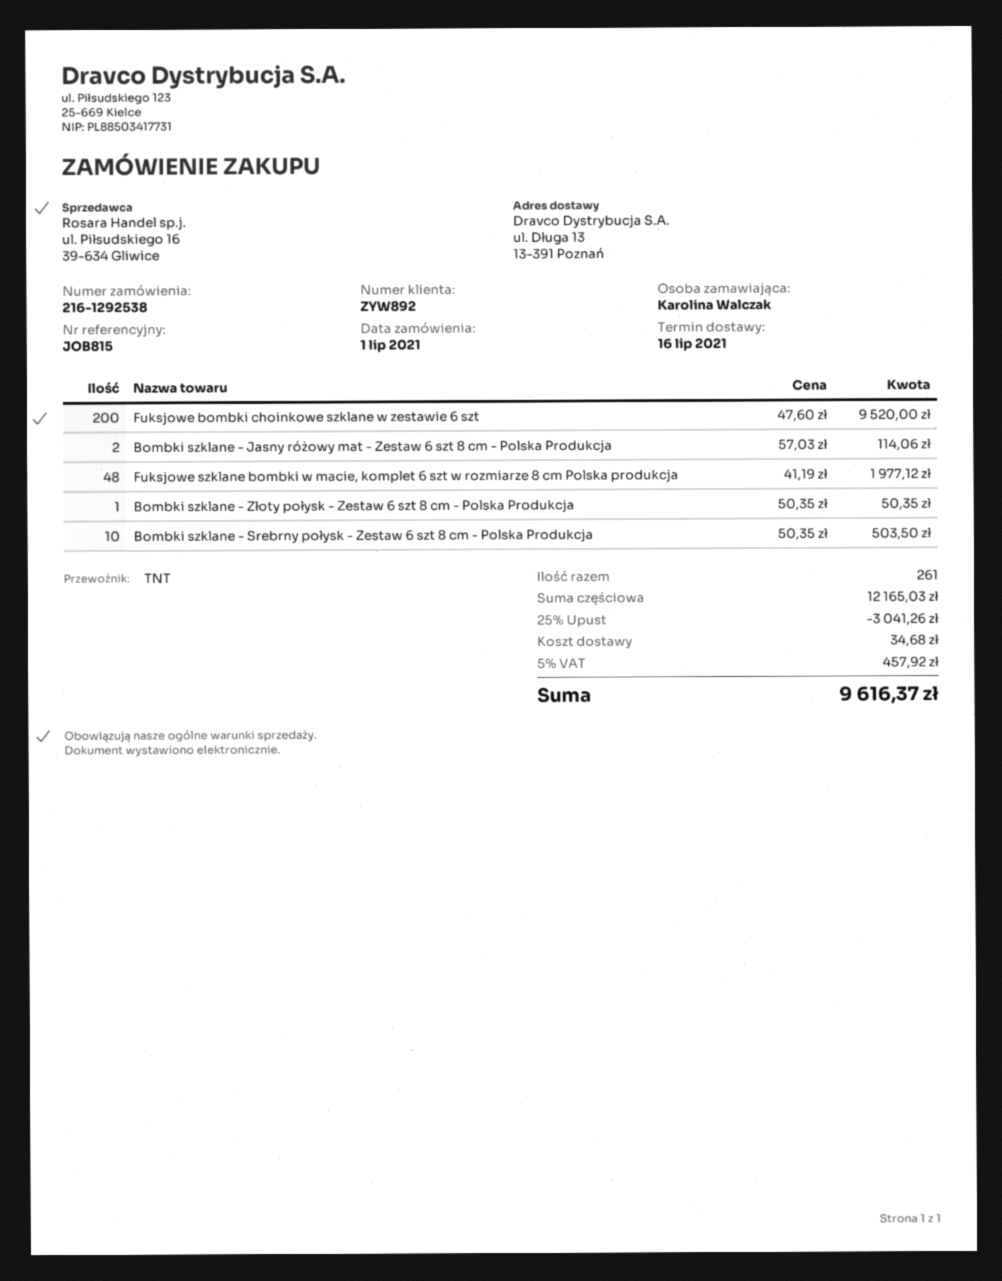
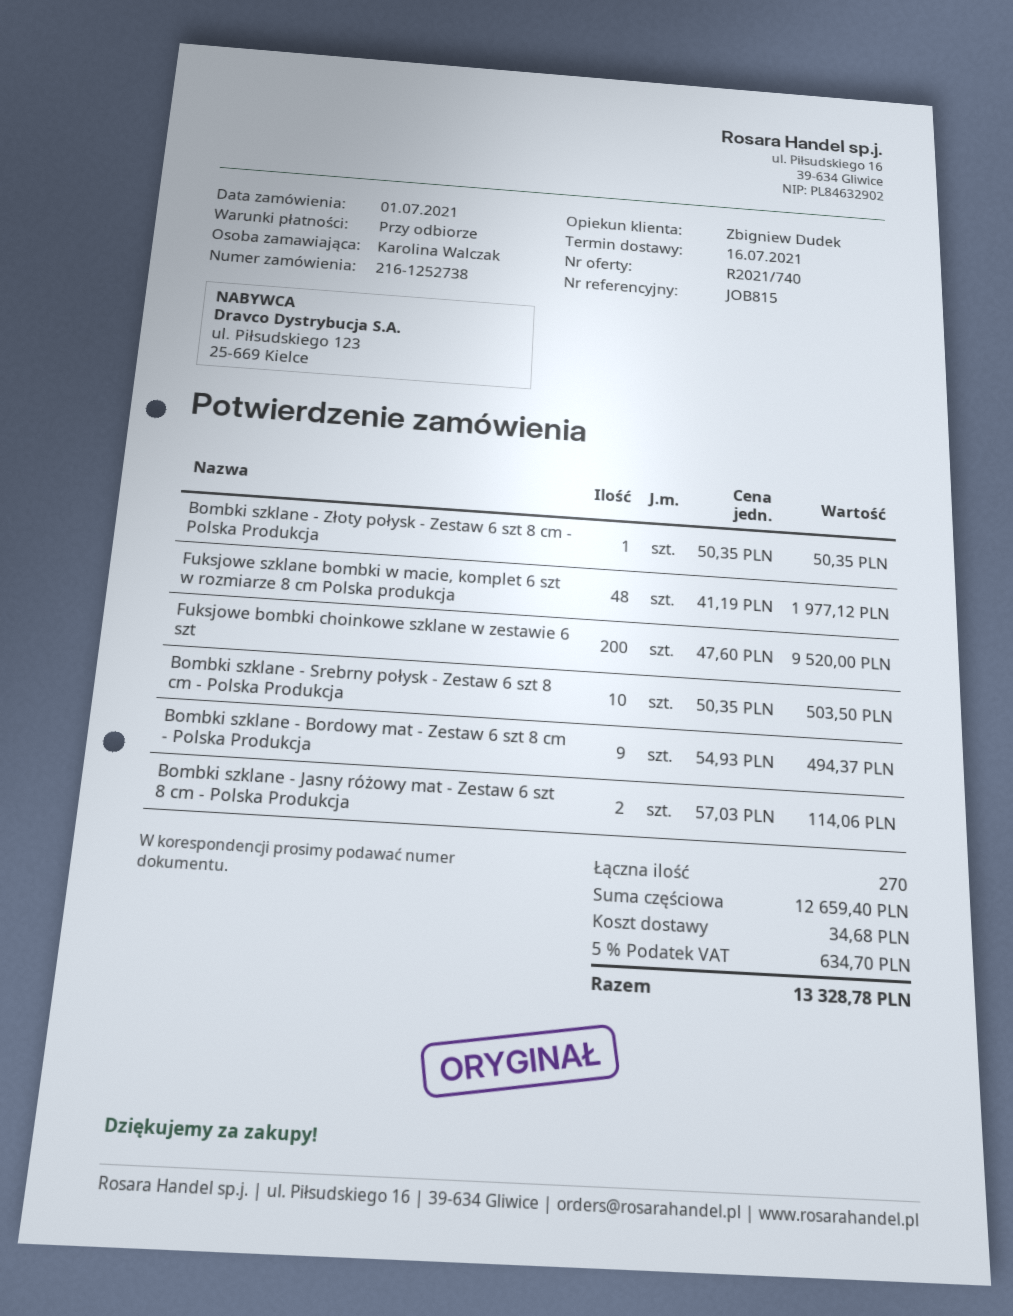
order number: 216-1292538 -> 216-1252738
Bombki szklane - Bordowy mat - Zestaw 6 szt 8 cm - Polska Produkcja: none -> 9 x 54.93 = 494.37
total quantity: 261 -> 270
subtotal: 12165.03 -> 12659.40
discount: 25% = 3041.26 -> none
tax: 5% = 457.92 -> 5% = 634.70
total: 9616.37 -> 13328.78

